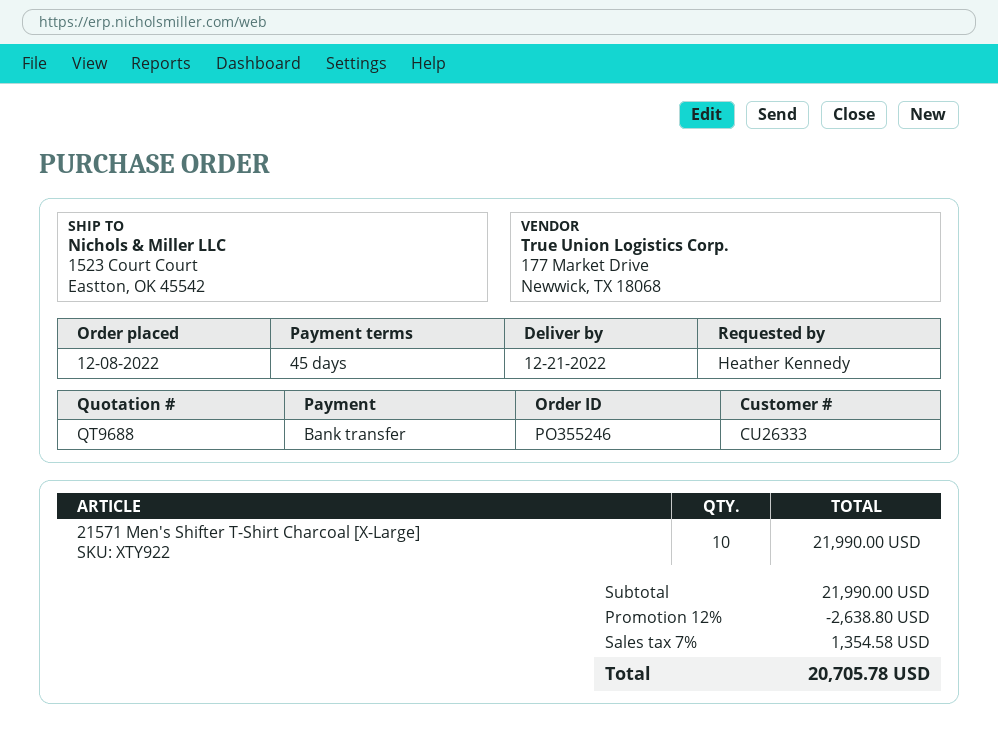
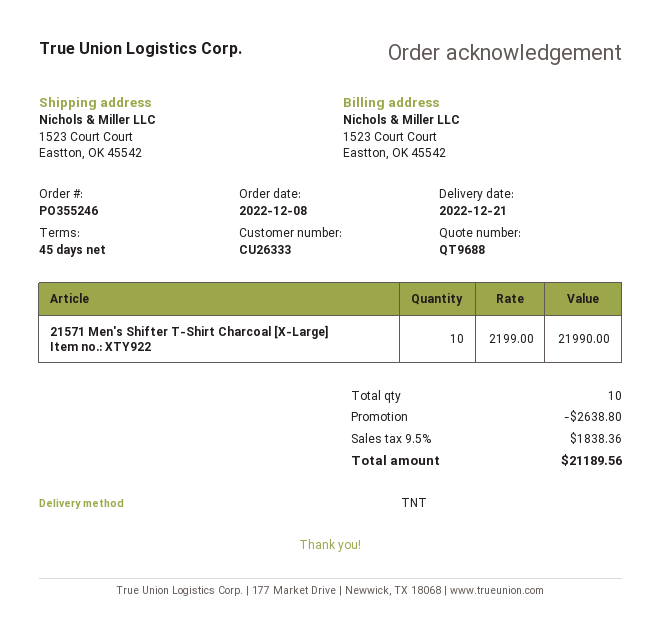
tax: 7% = 1354.58 -> 9.5% = 1838.36
total: 20705.78 -> 21189.56

